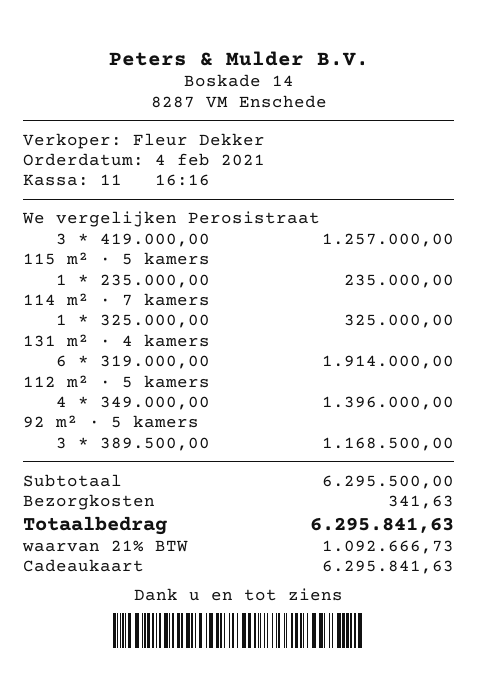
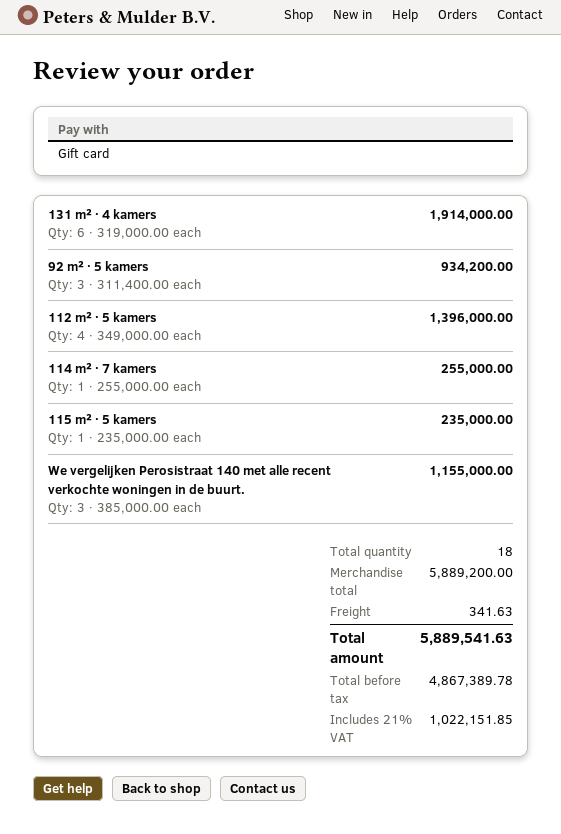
We vergelijken Perosistraat: 3 x 419000.00 = 1257000.00 -> 3 x 385000.00 = 1155000.00
114 m² · 7 kamers: 1 x 325000.00 = 325000.00 -> 1 x 255000.00 = 255000.00
92 m² · 5 kamers: 3 x 389500.00 = 1168500.00 -> 3 x 311400.00 = 934200.00
subtotal: 6295500.00 -> 5889200.00
tax: 21% = 1092666.73 -> 21% = 1022151.85
total: 6295841.63 -> 5889541.63

